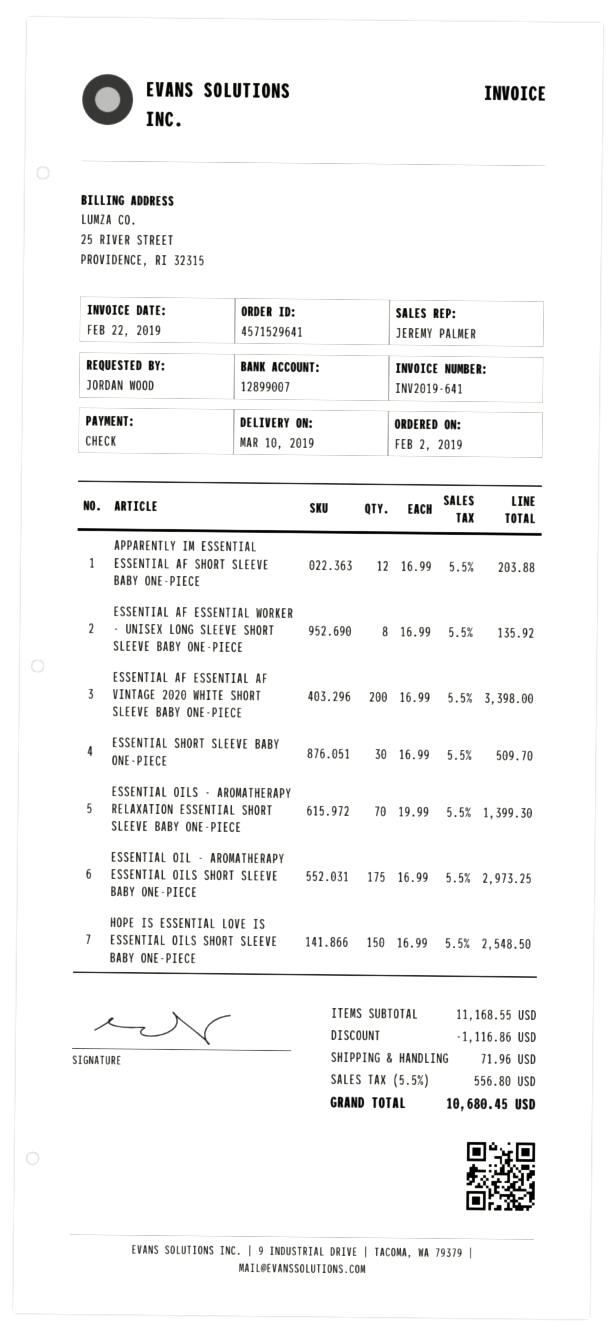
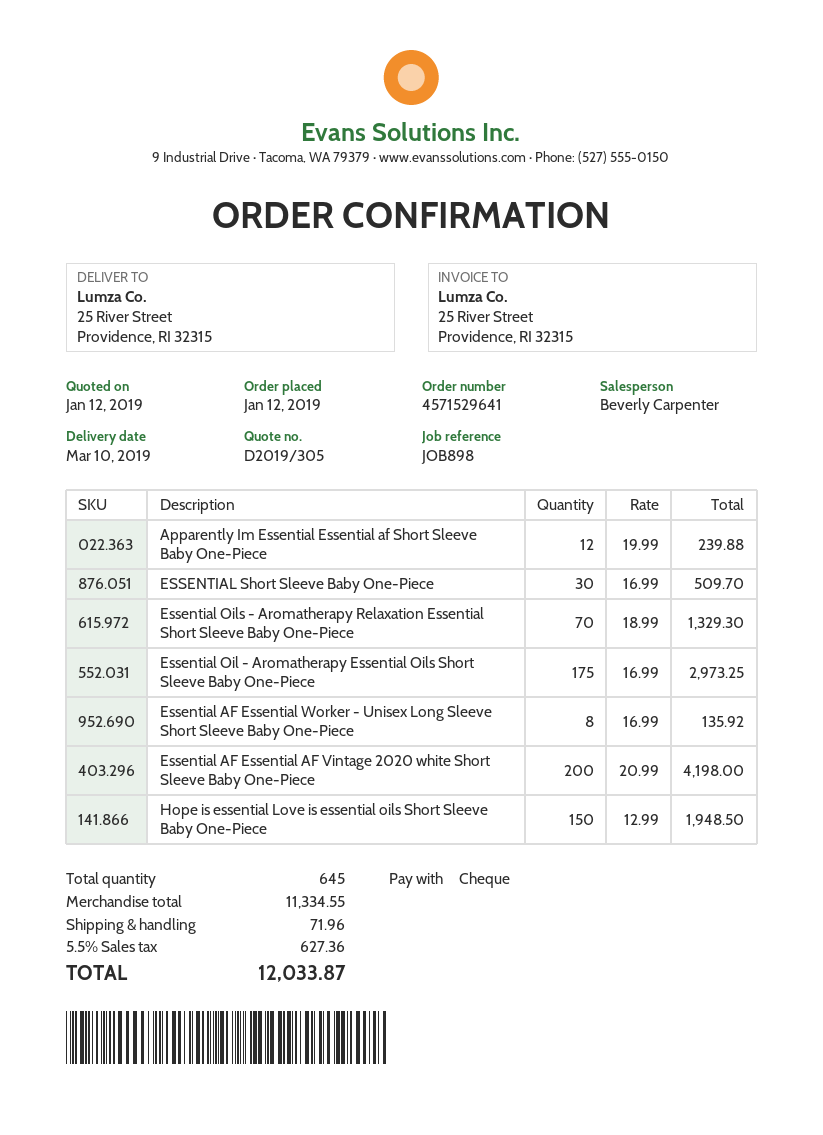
order date: 2019-02-02 -> 2019-01-12
sales rep: JEREMY PALMER -> Beverly Carpenter
APPARENTLY IM ESSENTIAL ESSENTIAL AF SHORT SLEEVE BABY ONE-PIECE: 12 x 16.99 = 203.88 -> 12 x 19.99 = 239.88
ESSENTIAL AF ESSENTIAL AF VINTAGE 2020 WHITE SHORT SLEEVE BABY ONE-PIECE: 200 x 16.99 = 3398.00 -> 200 x 20.99 = 4198.00
ESSENTIAL OILS - AROMATHERAPY RELAXATION ESSENTIAL SHORT SLEEVE BABY ONE-PIECE: 70 x 19.99 = 1399.30 -> 70 x 18.99 = 1329.30
HOPE IS ESSENTIAL LOVE IS ESSENTIAL OILS SHORT SLEEVE BABY ONE-PIECE: 150 x 16.99 = 2548.50 -> 150 x 12.99 = 1948.50
subtotal: 11168.55 -> 11334.55
discount: 1116.86 -> none
tax: 5.5% = 556.80 -> 5.5% = 627.36
total: 10680.45 -> 12033.87

